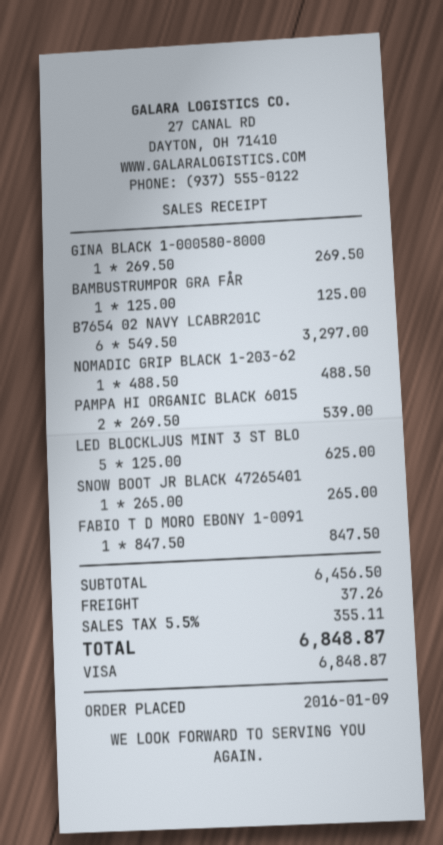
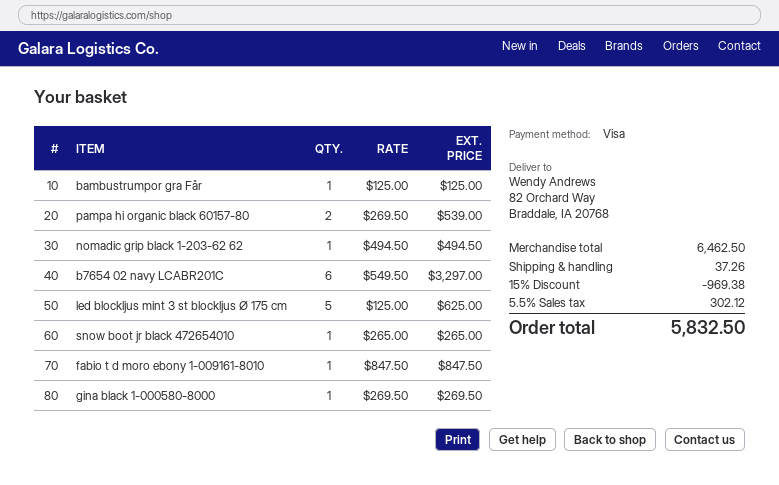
NOMADIC GRIP BLACK 1-203-62: 1 x 488.50 = 488.50 -> 1 x 494.50 = 494.50
subtotal: 6456.50 -> 6462.50
discount: none -> 15% = 969.38
tax: 5.5% = 355.11 -> 5.5% = 302.12
total: 6848.87 -> 5832.50

